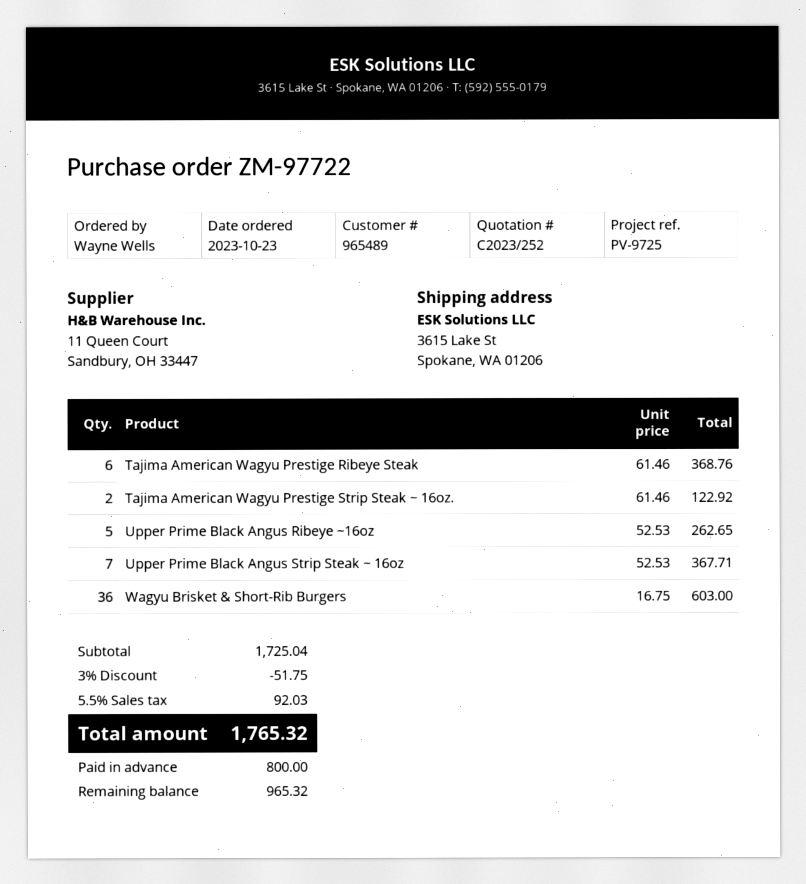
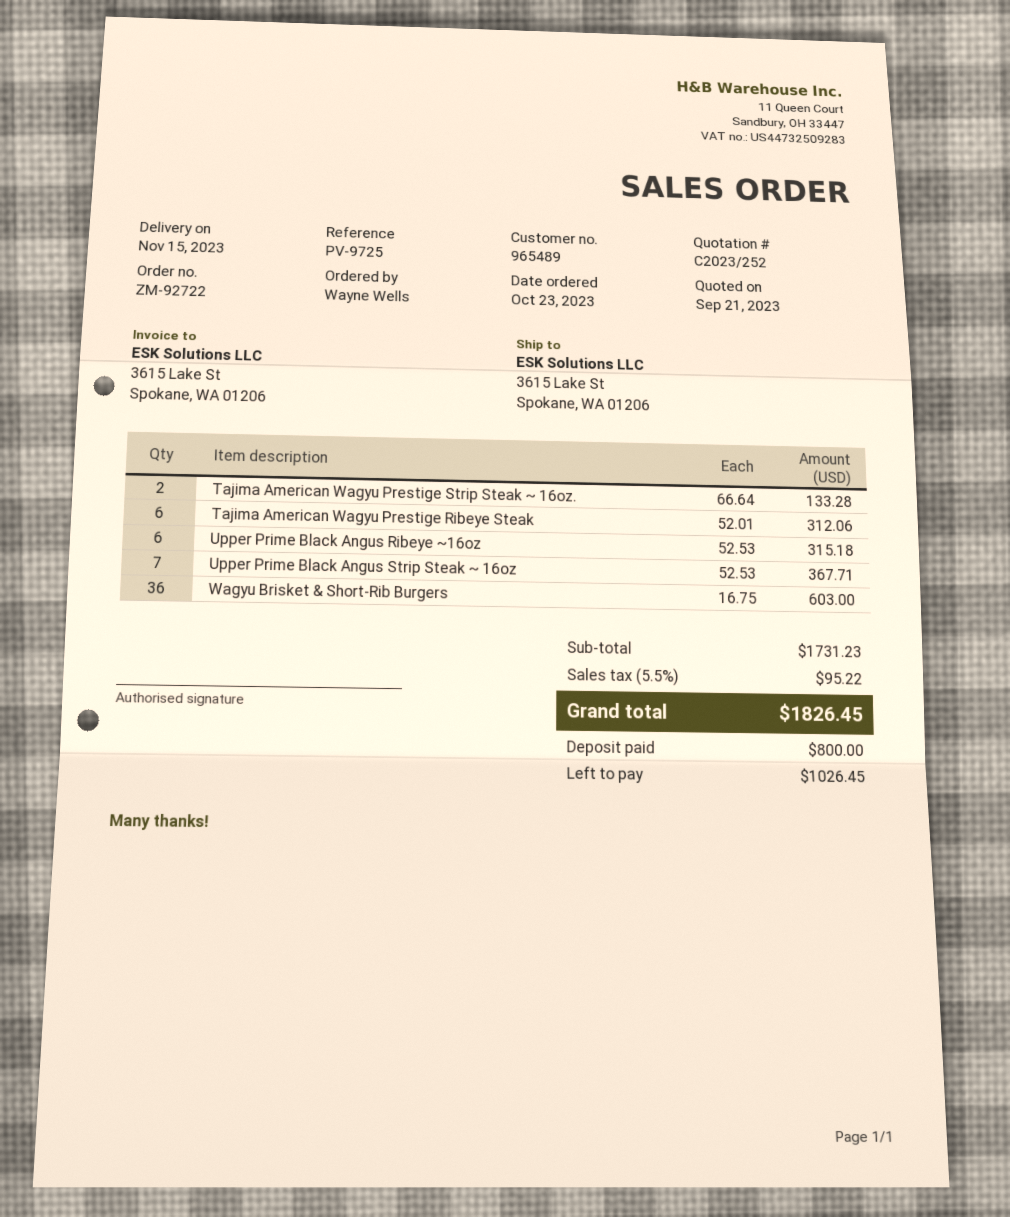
order number: ZM-97722 -> ZM-92722
Tajima American Wagyu Prestige Ribeye Steak: 6 x 61.46 = 368.76 -> 6 x 52.01 = 312.06
Tajima American Wagyu Prestige Strip Steak ~ 16oz.: 2 x 61.46 = 122.92 -> 2 x 66.64 = 133.28
Upper Prime Black Angus Ribeye ~16oz: 5 x 52.53 = 262.65 -> 6 x 52.53 = 315.18
subtotal: 1725.04 -> 1731.23
discount: 3% = 51.75 -> none
tax: 5.5% = 92.03 -> 5.5% = 95.22
total: 1765.32 -> 1826.45
balance: 965.32 -> 1026.45

